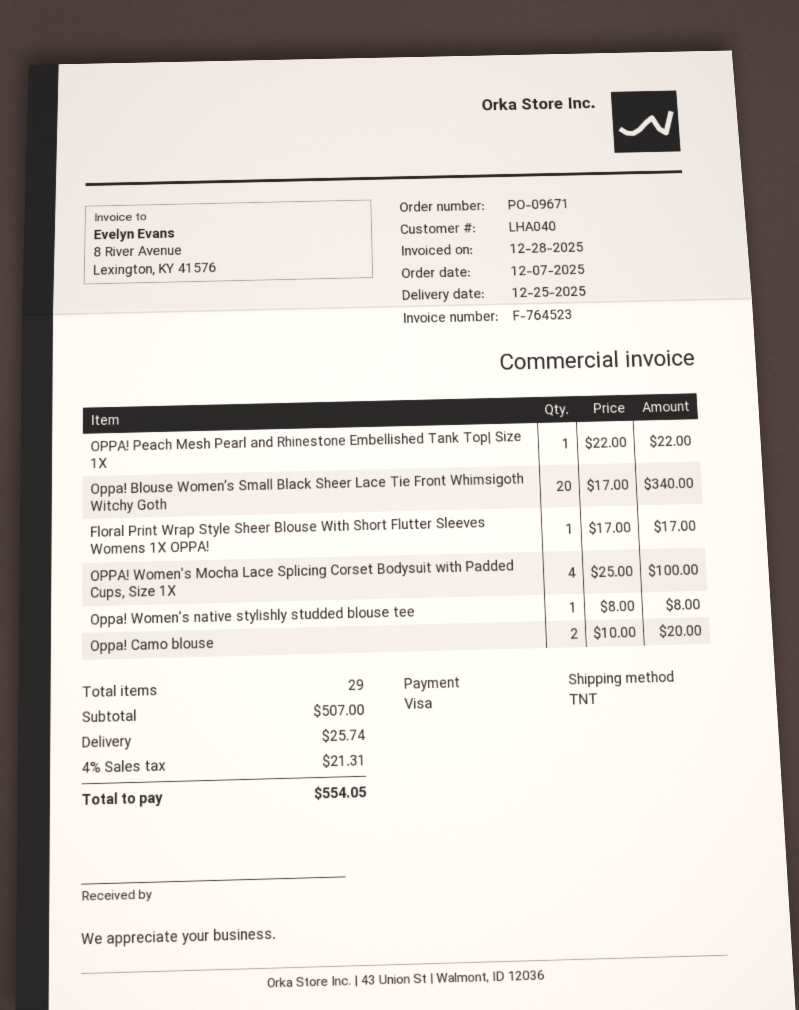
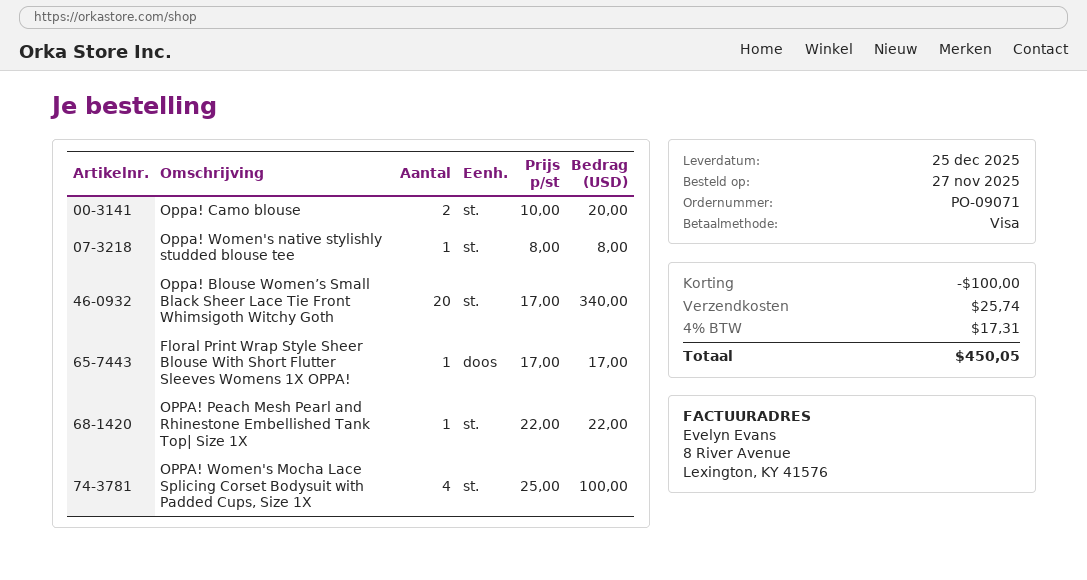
order number: PO-09671 -> PO-09071
order date: 2025-12-07 -> 2025-11-27
discount: none -> 100.00
tax: 4% = 21.31 -> 4% = 17.31
total: 554.05 -> 450.05

